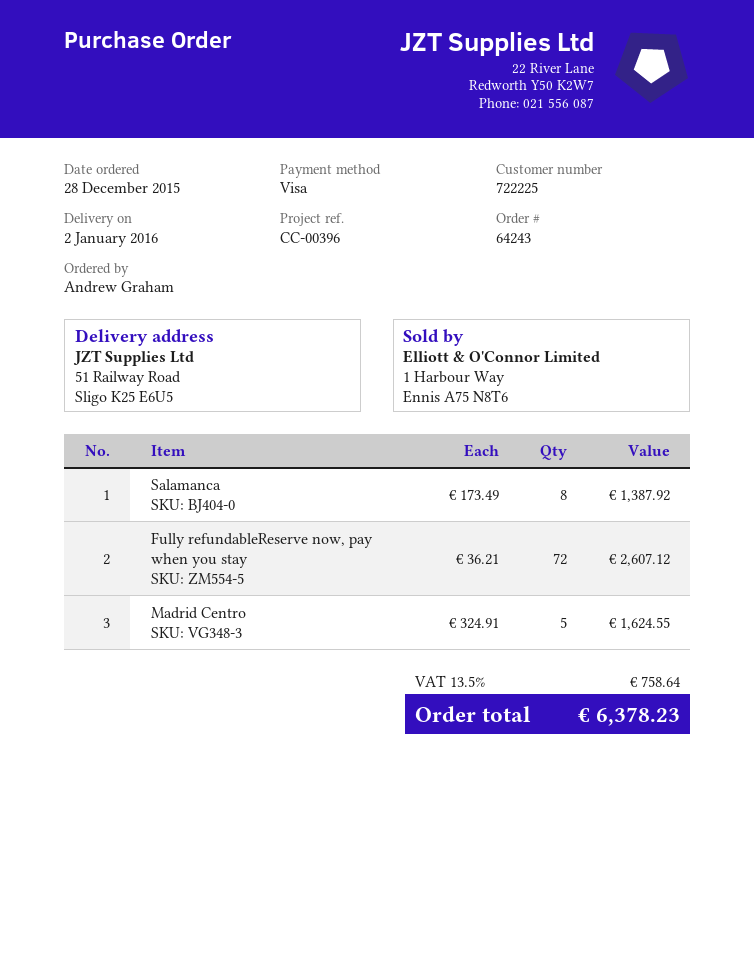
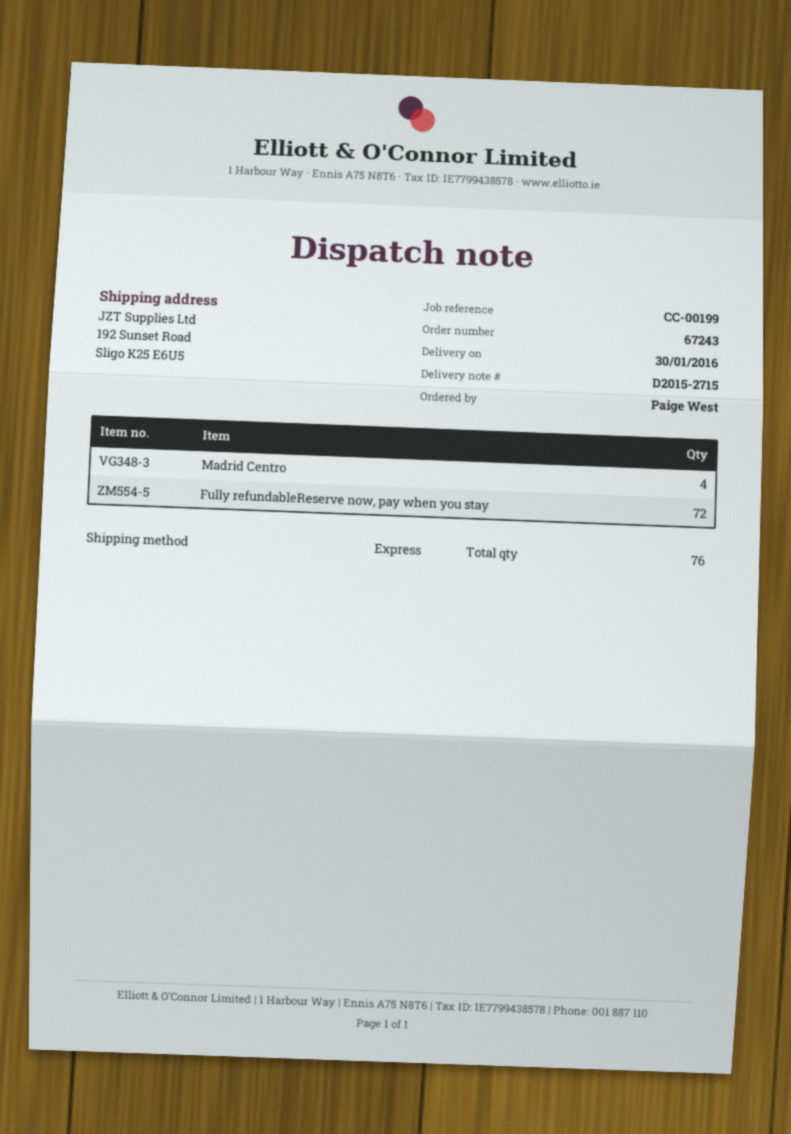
order number: 64243 -> 67243
delivery date: 2016-01-02 -> 2016-01-30
reference: CC-00396 -> CC-00199
ordered by: Andrew Graham -> Paige West
ship to: 51 Railway Road, Sligo K25 E6U5 -> 192 Sunset Road, Sligo K25 E6U5
Salamanca: 8 -> none
Madrid Centro: 5 -> 4

